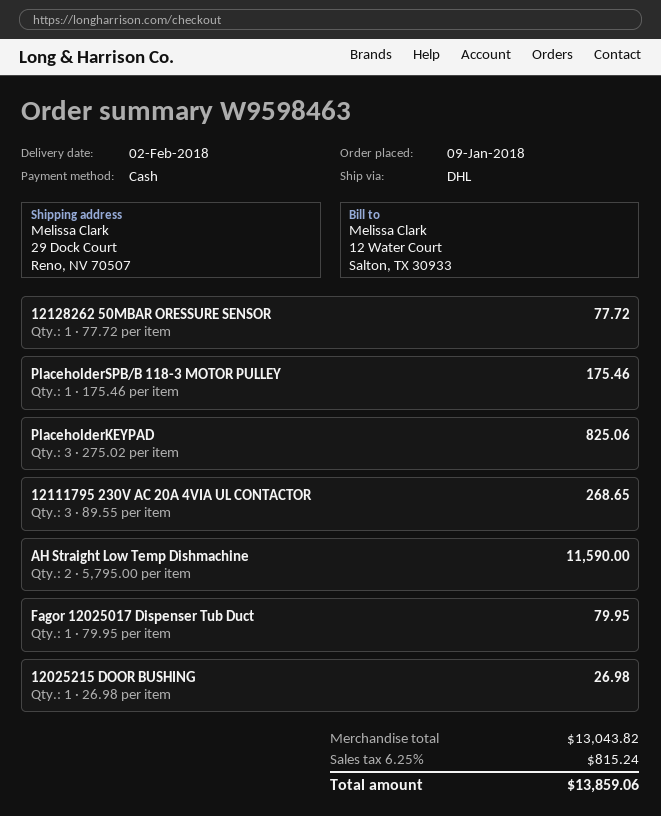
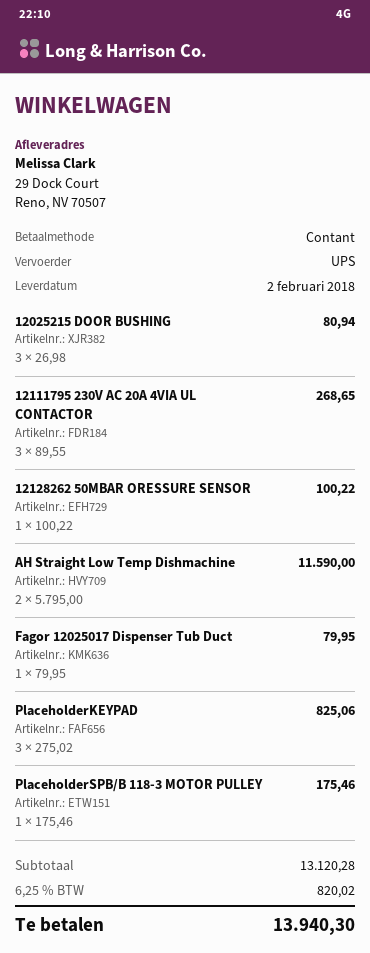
shipping method: DHL -> UPS
12128262 50MBAR ORESSURE SENSOR: 1 x 77.72 = 77.72 -> 1 x 100.22 = 100.22
12025215 DOOR BUSHING: 1 x 26.98 = 26.98 -> 3 x 26.98 = 80.94
subtotal: 13043.82 -> 13120.28
tax: 6.25% = 815.24 -> 6.25% = 820.02
total: 13859.06 -> 13940.30

